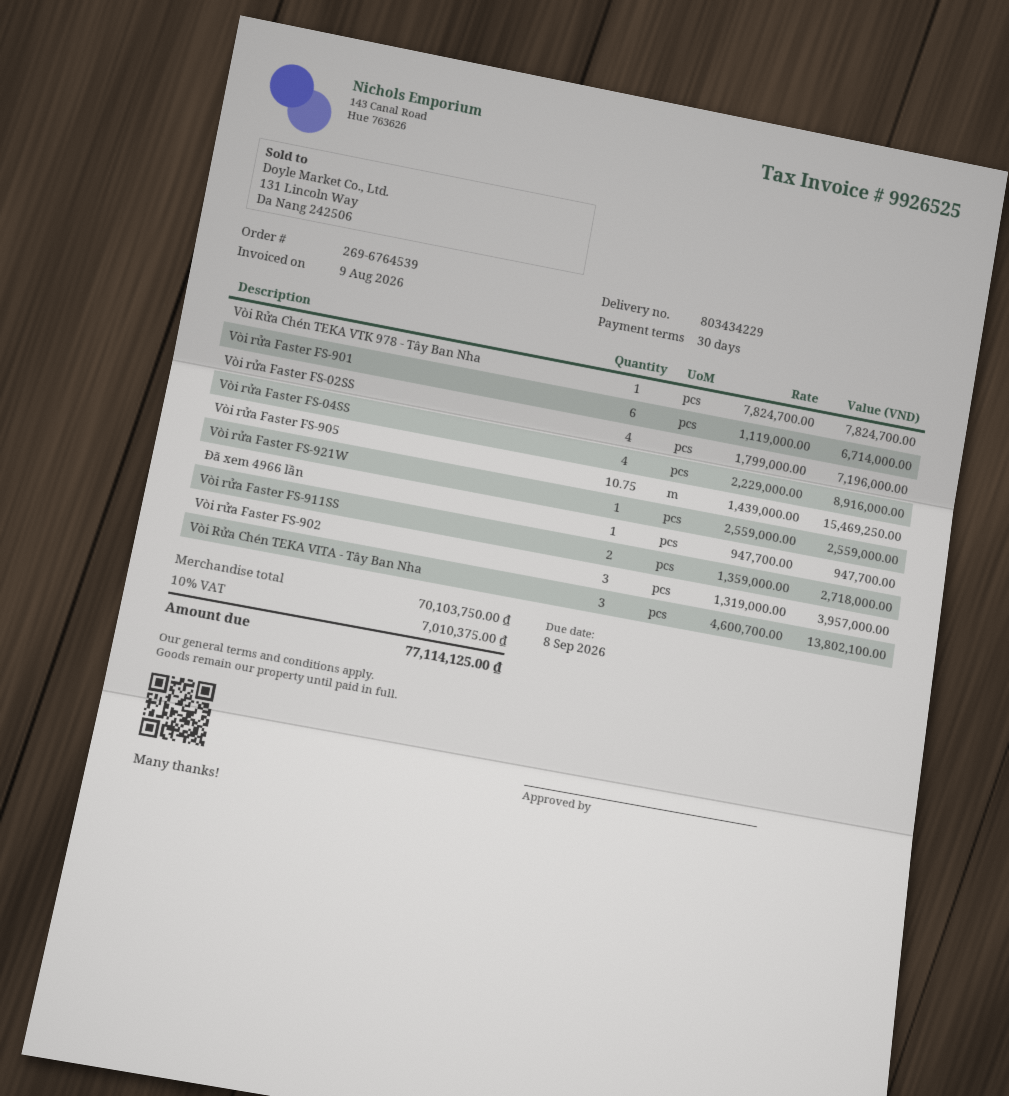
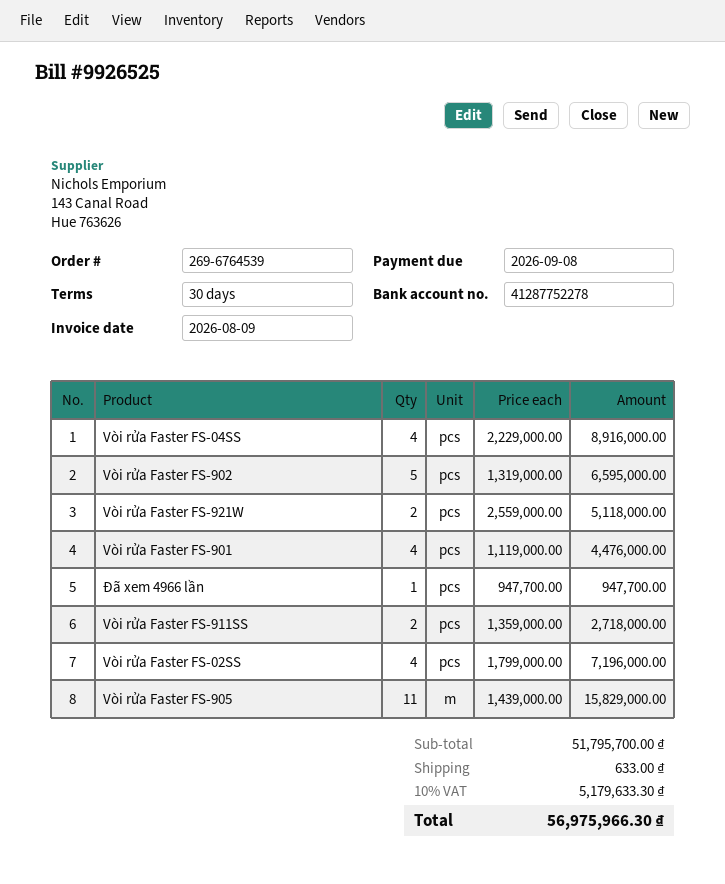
Vòi Rửa Chén TEKA VTK 978 - Tây Ban Nha: 1 x 7824700.00 = 7824700.00 -> none
Vòi rửa Faster FS-901: 6 x 1119000.00 = 6714000.00 -> 4 x 1119000.00 = 4476000.00
Vòi rửa Faster FS-905: 10.75 x 1439000.00 = 15469250.00 -> 11 x 1439000.00 = 15829000.00
Vòi rửa Faster FS-921W: 1 x 2559000.00 = 2559000.00 -> 2 x 2559000.00 = 5118000.00
Vòi rửa Faster FS-902: 3 x 1319000.00 = 3957000.00 -> 5 x 1319000.00 = 6595000.00
Vòi Rửa Chén TEKA VITA - Tây Ban Nha: 3 x 4600700.00 = 13802100.00 -> none
subtotal: 70103750.00 -> 51795700.00
shipping: none -> 633.00
tax: 10% = 7010375.00 -> 10% = 5179633.30
total: 77114125.00 -> 56975966.30

